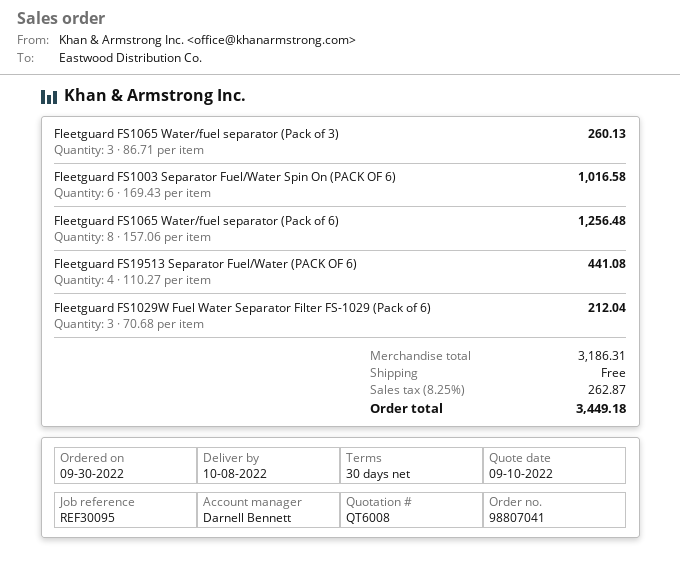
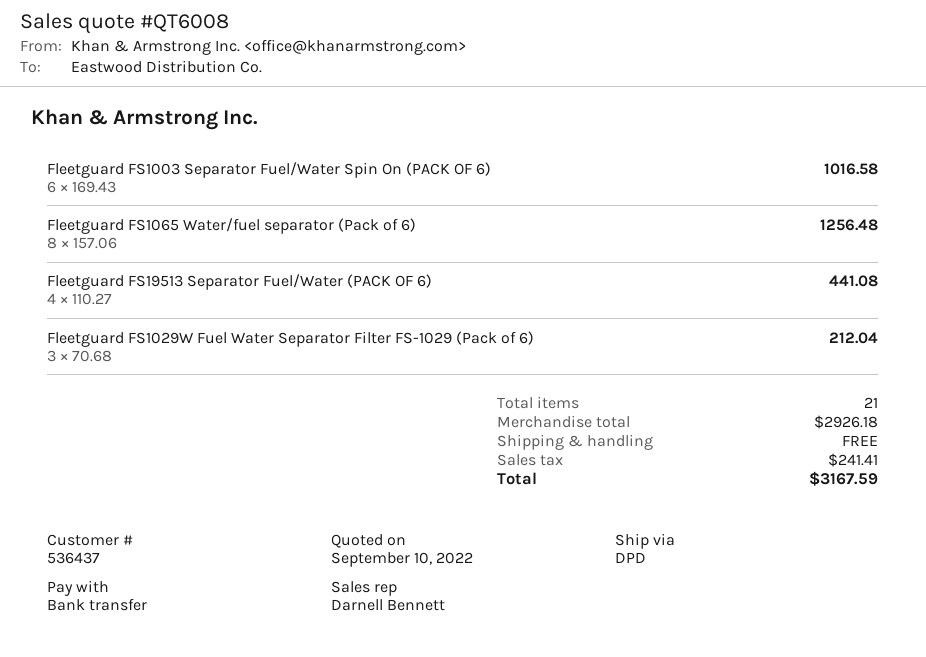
Fleetguard FS1065 Water/fuel separator (Pack of 3): 3 x 86.71 = 260.13 -> none
subtotal: 3186.31 -> 2926.18
tax: 262.87 -> 241.41
total: 3449.18 -> 3167.59

